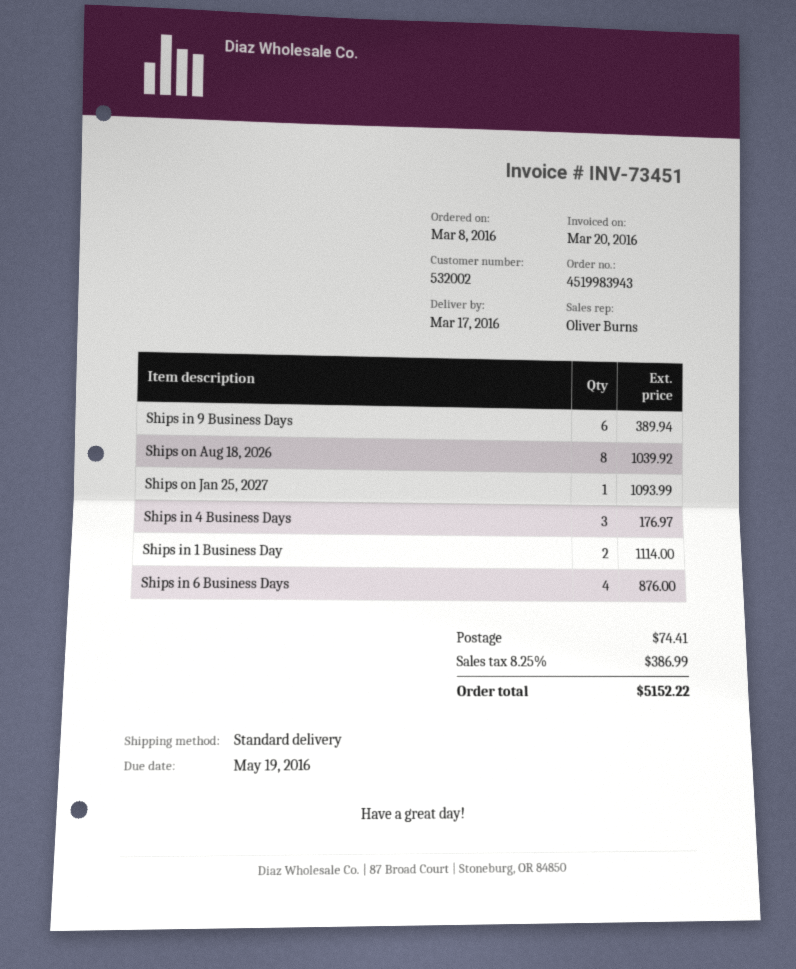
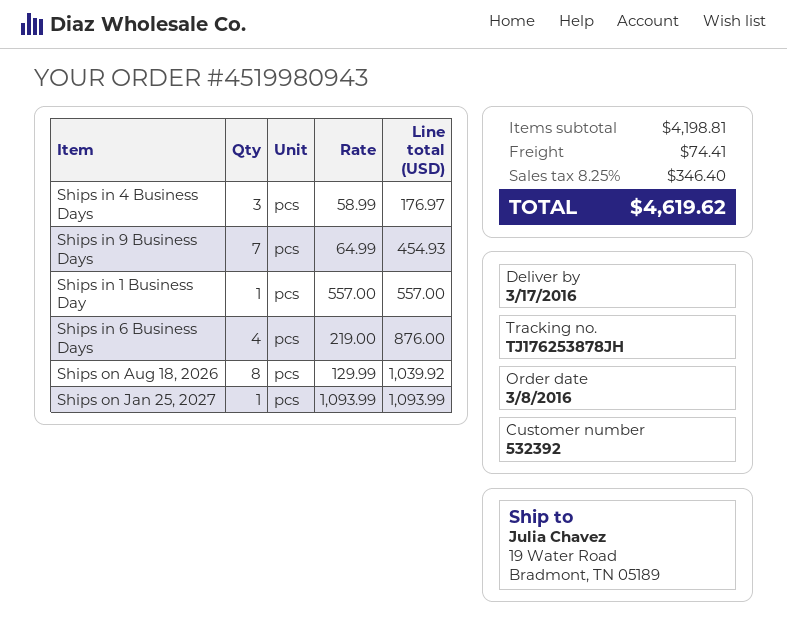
order number: 4519983943 -> 4519980943
customer number: 532002 -> 532392
Ships in 9 Business Days: 6 for 389.94 -> 7 for 454.93
Ships in 1 Business Day: 2 for 1114.00 -> 1 for 557.00
tax: 8.25% = 386.99 -> 8.25% = 346.40
total: 5152.22 -> 4619.62

